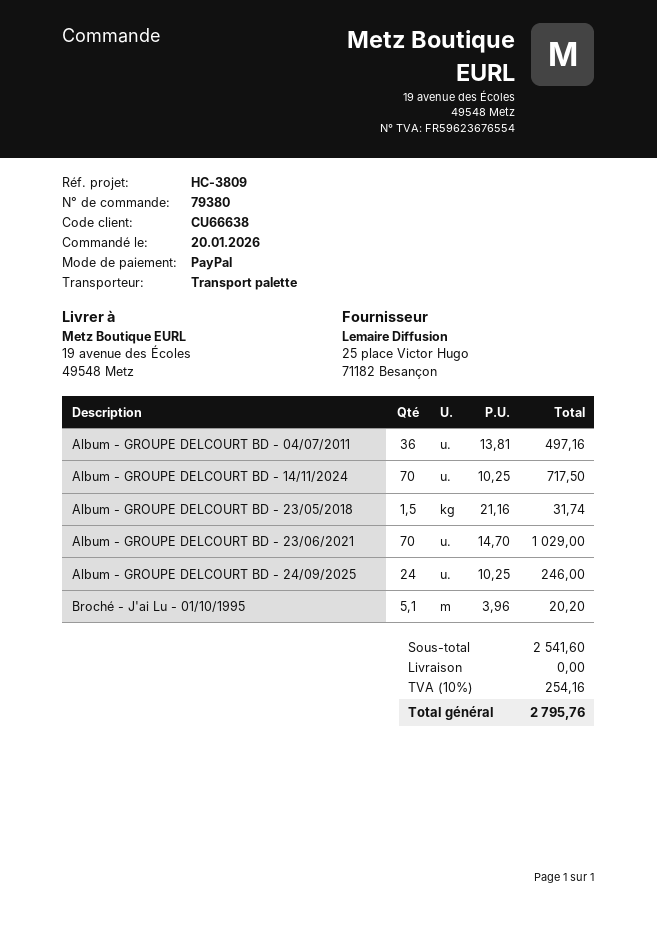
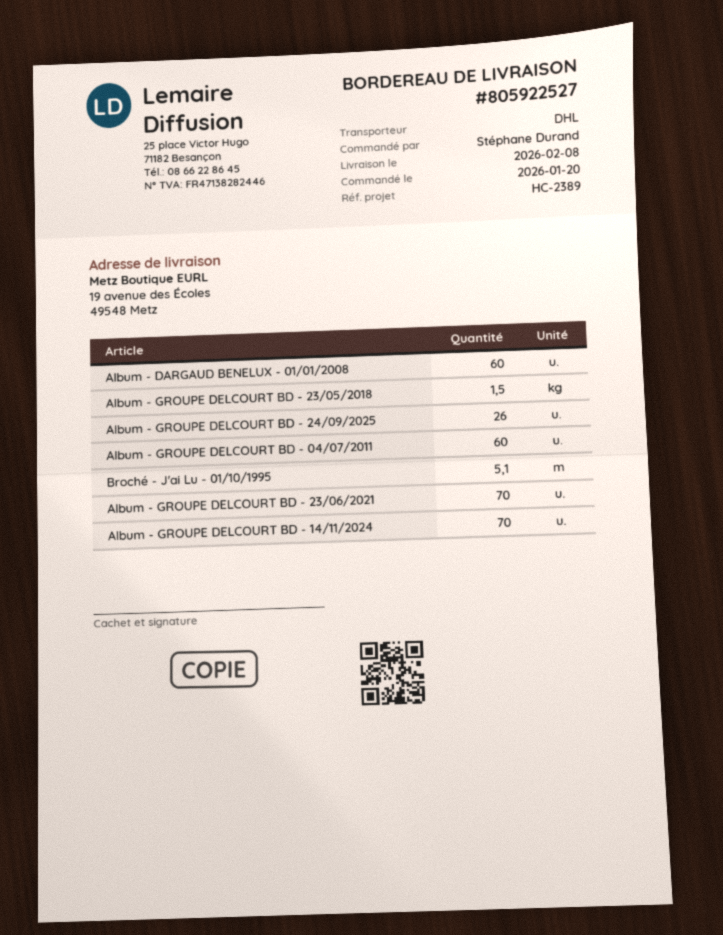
reference: HC-3809 -> HC-2389
shipping method: pallet freight -> DHL
Album - GROUPE DELCOURT BD - 04/07/2011: 36 -> 60
Album - GROUPE DELCOURT BD - 24/09/2025: 24 -> 26
Album - DARGAUD BENELUX - 01/01/2008: none -> 60

